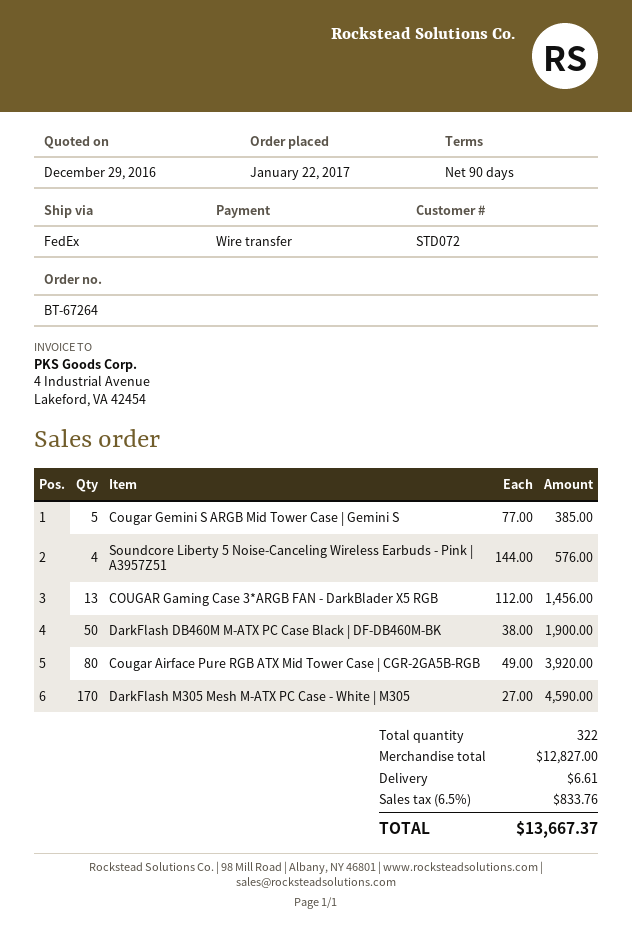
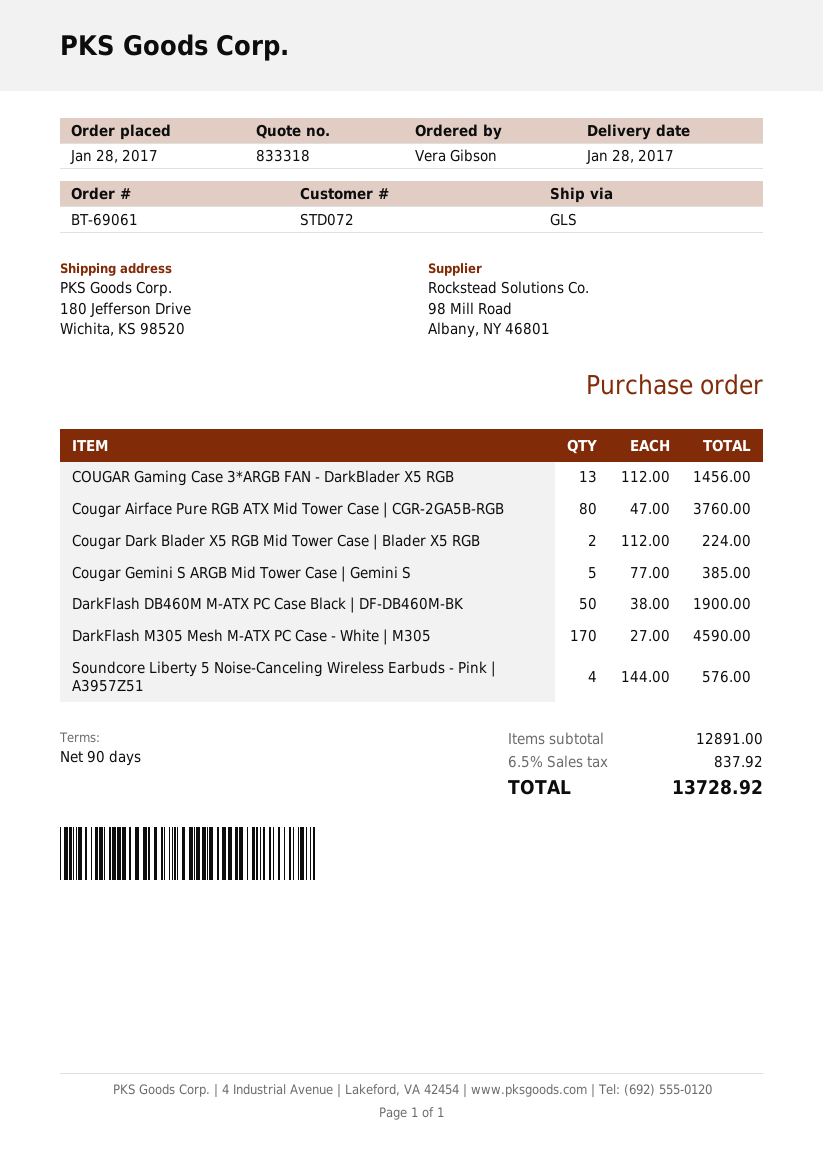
order number: BT-67264 -> BT-69061
order date: 2017-01-22 -> 2017-01-28
shipping method: FedEx -> GLS
Cougar Airface Pure RGB ATX Mid Tower Case | CGR-2GA5B-RGB: 80 x 49.00 = 3920.00 -> 80 x 47.00 = 3760.00
Cougar Dark Blader X5 RGB Mid Tower Case | Blader X5 RGB: none -> 2 x 112.00 = 224.00
subtotal: 12827.00 -> 12891.00
shipping: 6.61 -> none
tax: 6.5% = 833.76 -> 6.5% = 837.92
total: 13667.37 -> 13728.92

